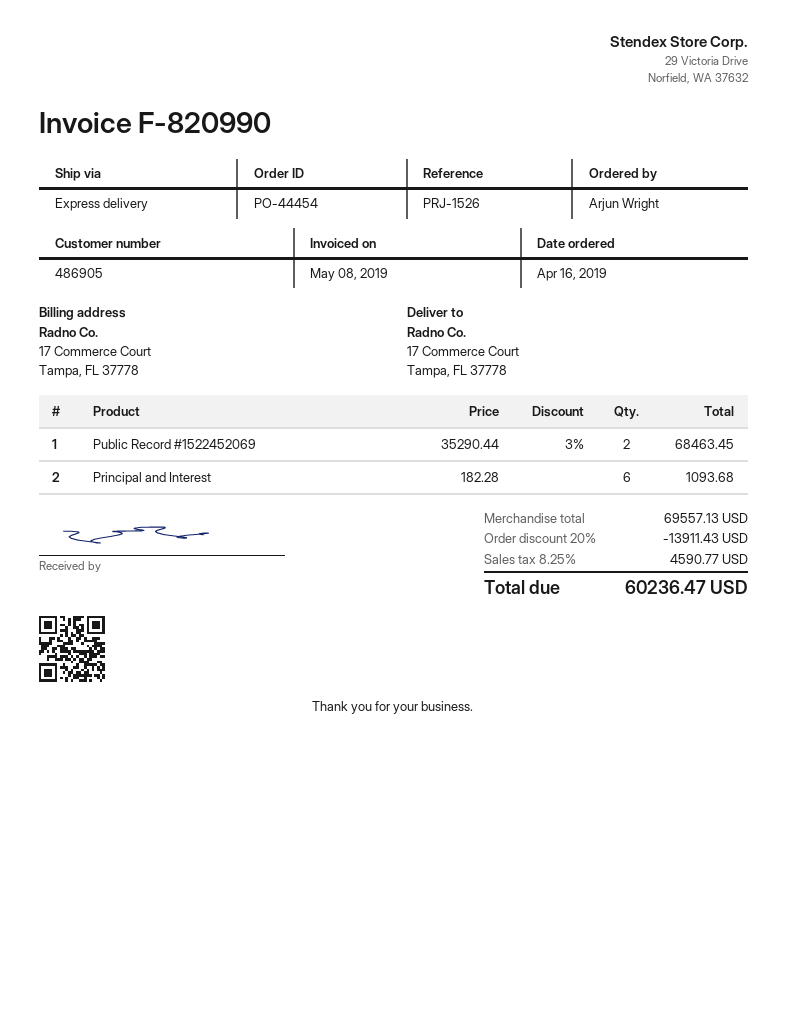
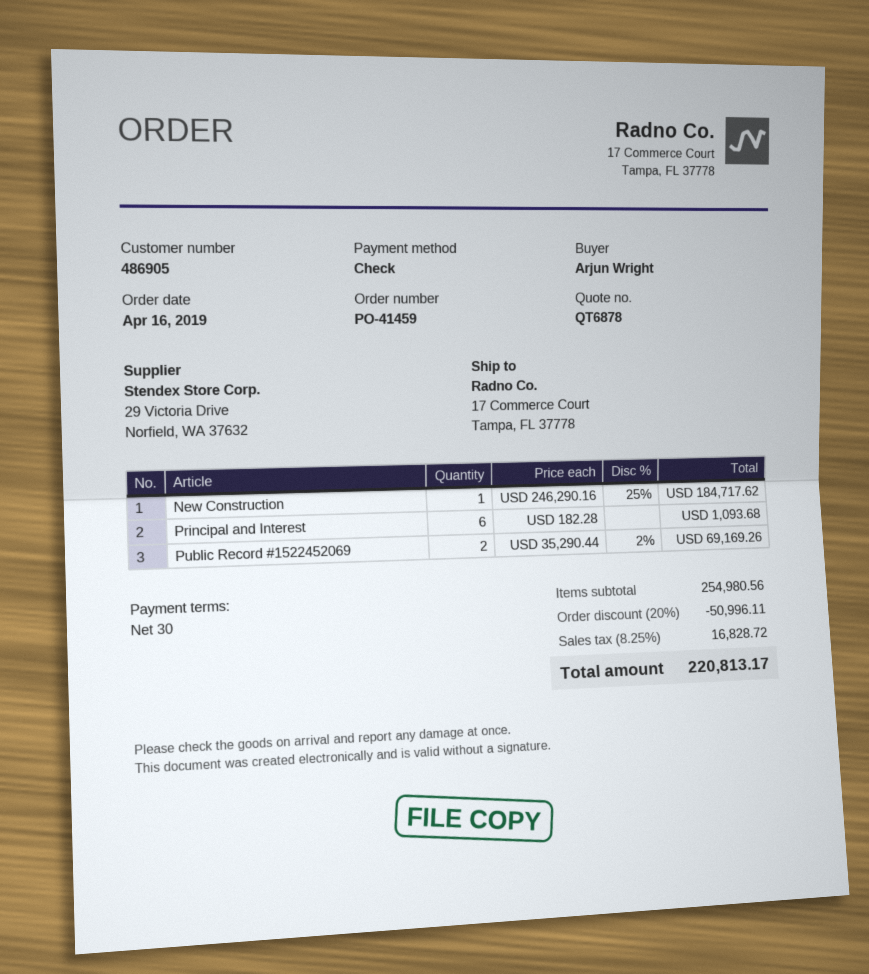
order number: PO-44454 -> PO-41459
Public Record #1522452069: 2 x 35290.44 - 3% = 68463.45 -> 2 x 35290.44 - 2% = 69169.26
New Construction: none -> 1 x 246290.16 - 25% = 184717.62
subtotal: 69557.13 -> 254980.56
discount: 20% = 13911.43 -> 20% = 50996.11
tax: 8.25% = 4590.77 -> 8.25% = 16828.72
total: 60236.47 -> 220813.17

